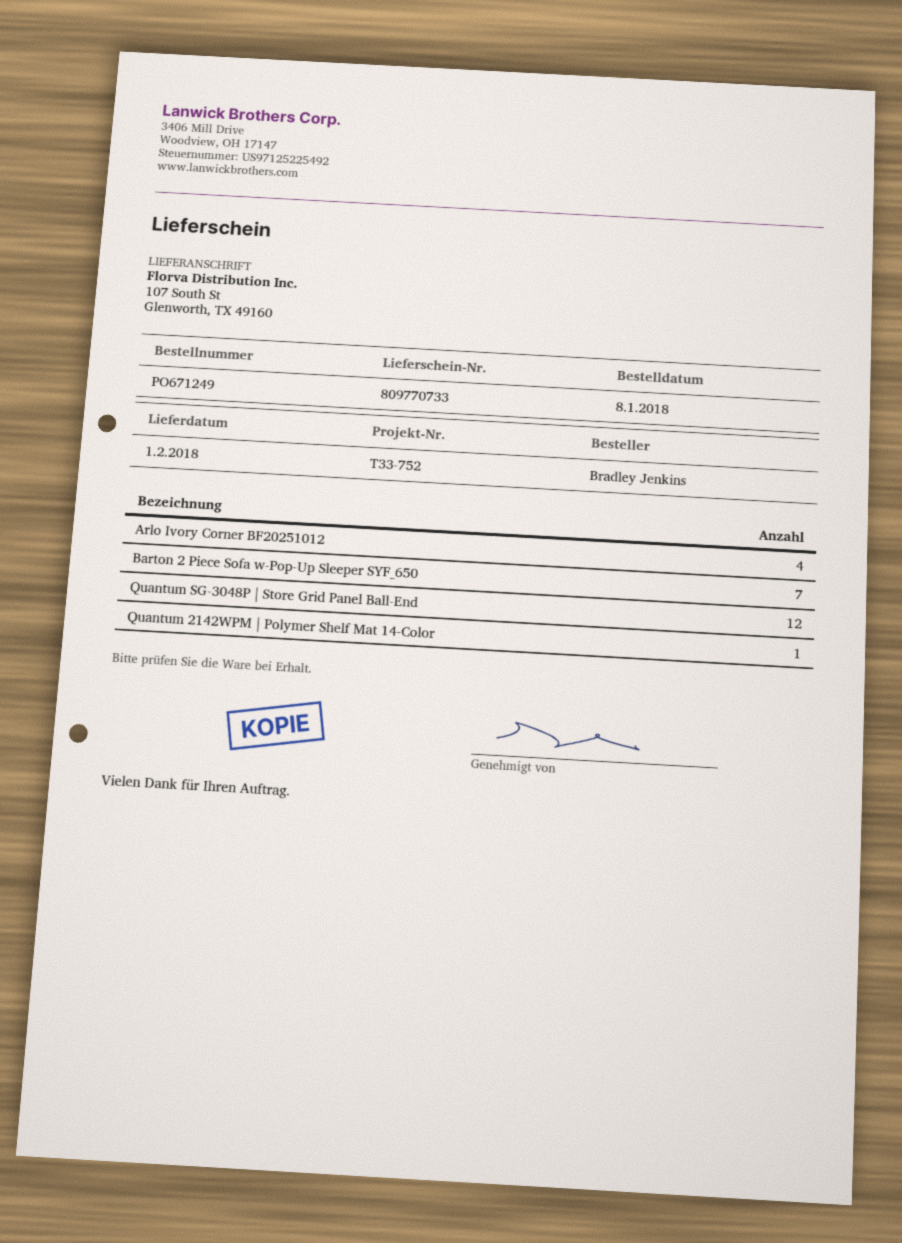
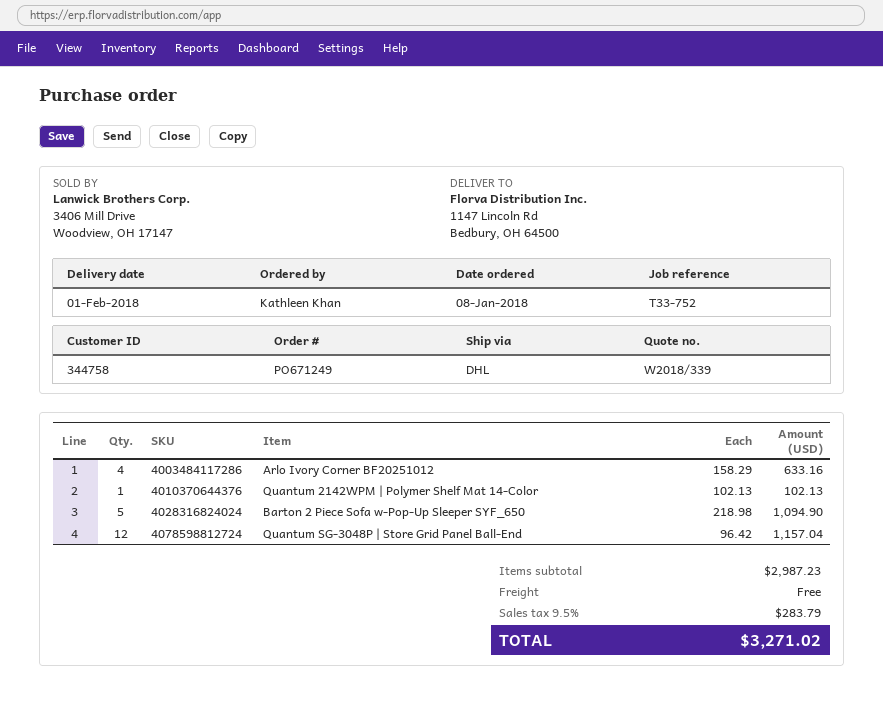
ordered by: Bradley Jenkins -> Kathleen Khan
ship to: 107 South St, Glenworth, TX 49160 -> 1147 Lincoln Rd, Bedbury, OH 64500
Barton 2 Piece Sofa w-Pop-Up Sleeper SYF_650: 7 -> 5

